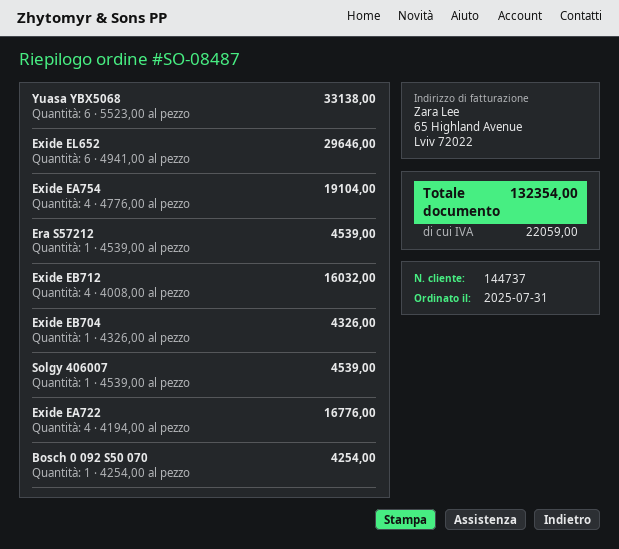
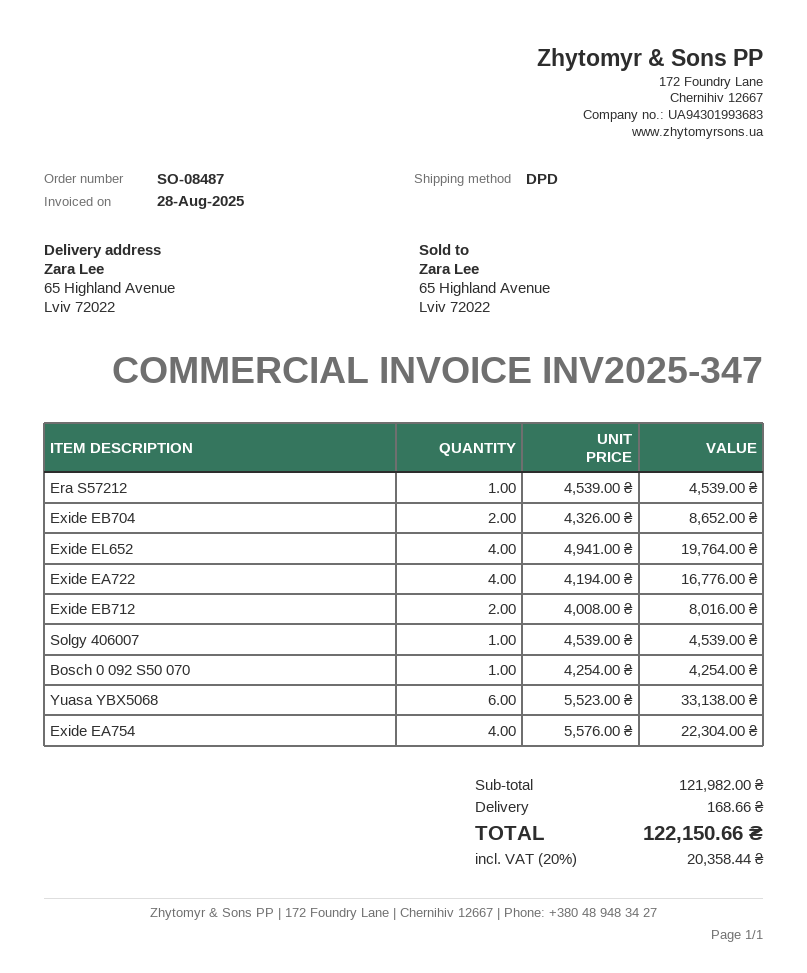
Exide EL652: 6 x 4941.00 = 29646.00 -> 4 x 4941.00 = 19764.00
Exide EA754: 4 x 4776.00 = 19104.00 -> 4 x 5576.00 = 22304.00
Exide EB712: 4 x 4008.00 = 16032.00 -> 2 x 4008.00 = 8016.00
Exide EB704: 1 x 4326.00 = 4326.00 -> 2 x 4326.00 = 8652.00
shipping: none -> 168.66
tax: 22059.00 -> 20358.44
total: 132354.00 -> 122150.66

